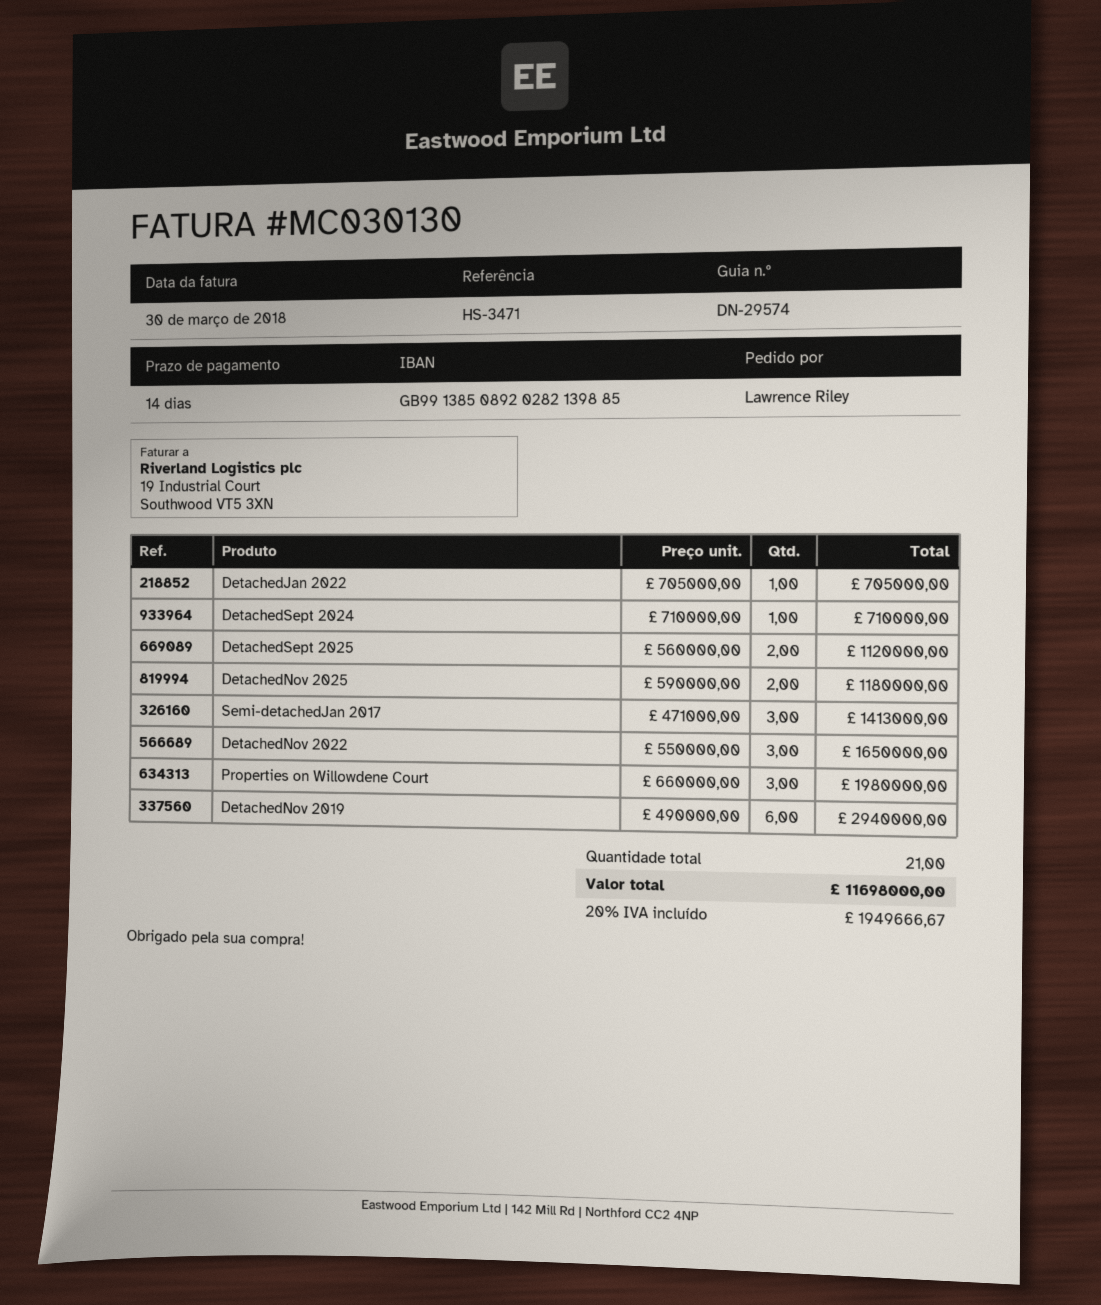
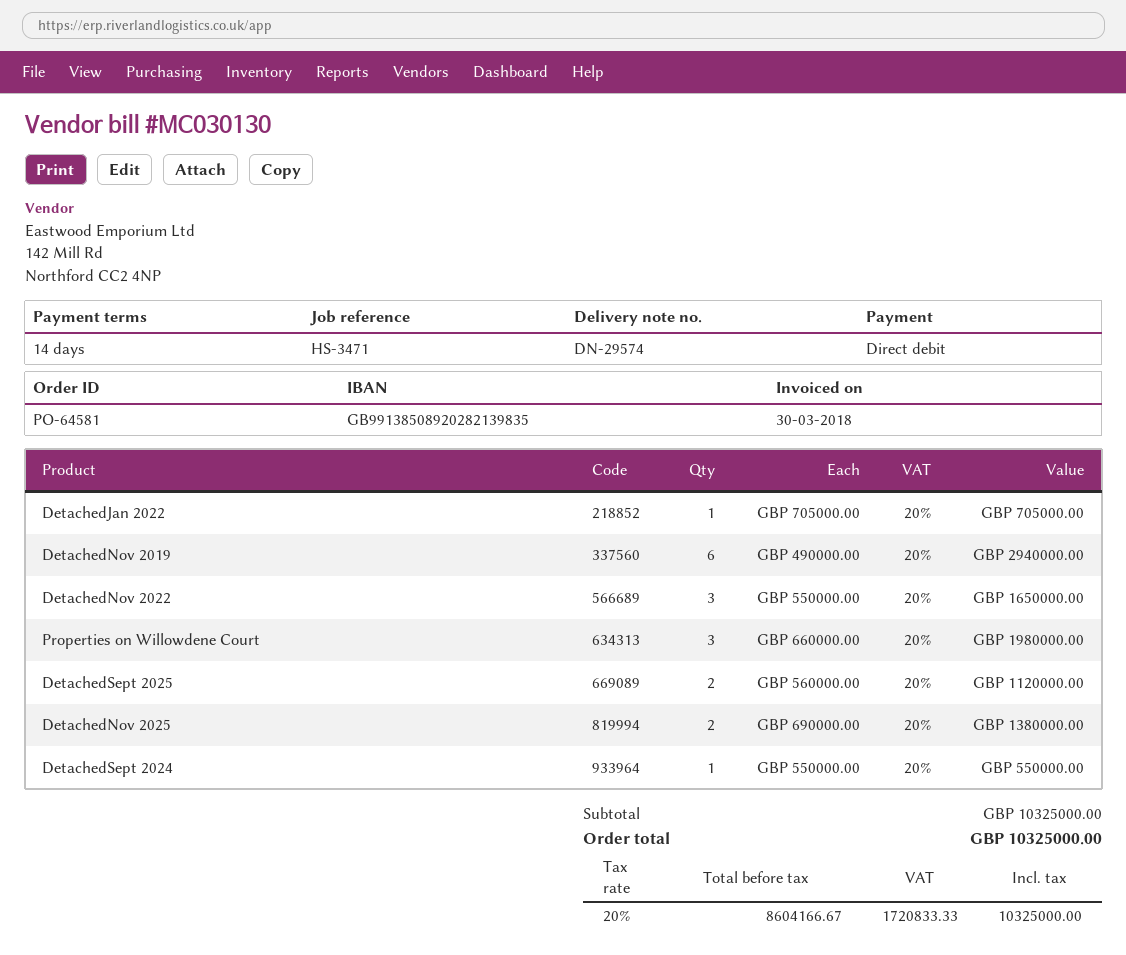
bank account: GB99138508920282139885 -> GB99138508920282139835
DetachedSept 2024: 1 x 710000.00 = 710000.00 -> 1 x 550000.00 = 550000.00
DetachedNov 2025: 2 x 590000.00 = 1180000.00 -> 2 x 690000.00 = 1380000.00
Semi-detachedJan 2017: 3 x 471000.00 = 1413000.00 -> none
tax: 20% = 1949666.67 -> 20% = 1720833.33
total: 11698000.00 -> 10325000.00

